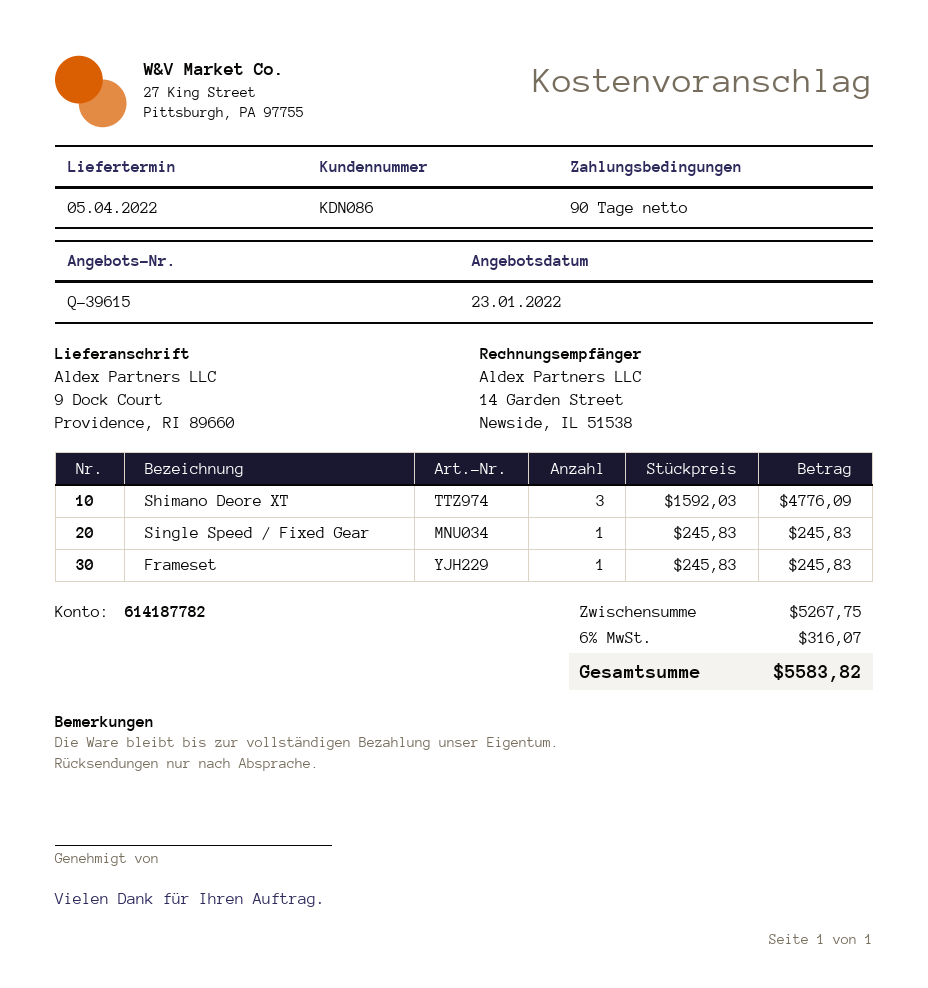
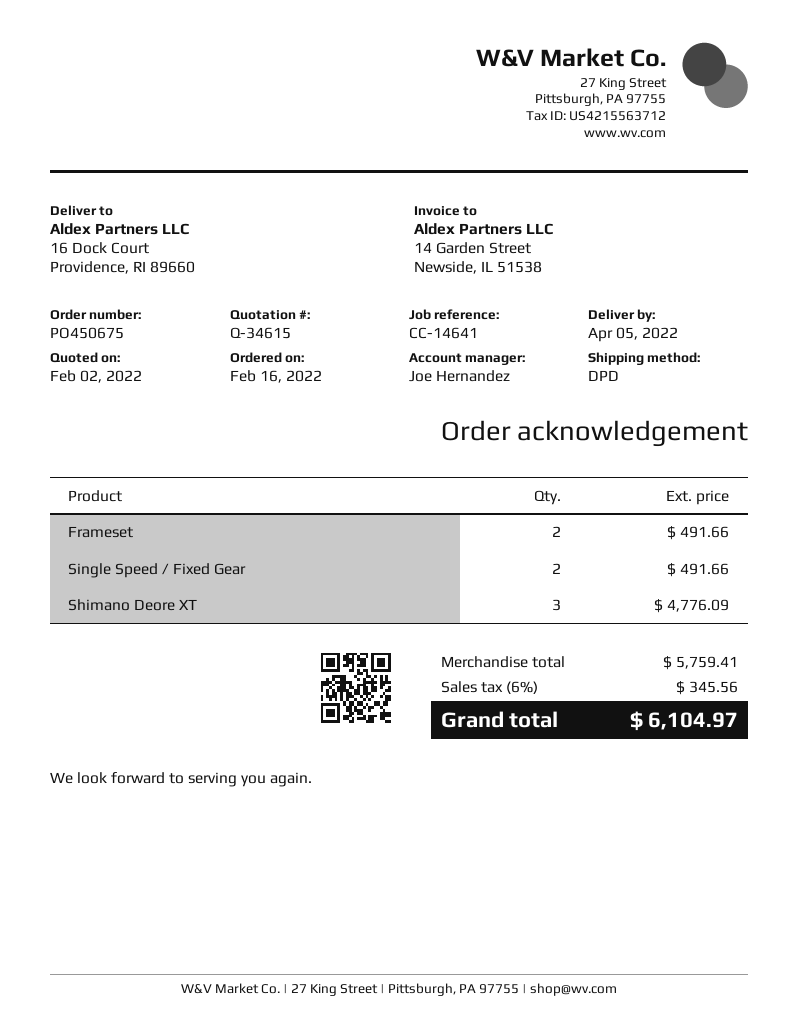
quote number: Q-39615 -> Q-34615
quote date: 2022-01-23 -> 2022-02-02
ship to: 9 Dock Court, Providence, RI 89660 -> 16 Dock Court, Providence, RI 89660
Single Speed / Fixed Gear: 1 for 245.83 -> 2 for 491.66
Frameset: 1 for 245.83 -> 2 for 491.66
subtotal: 5267.75 -> 5759.41
tax: 6% = 316.07 -> 6% = 345.56
total: 5583.82 -> 6104.97

